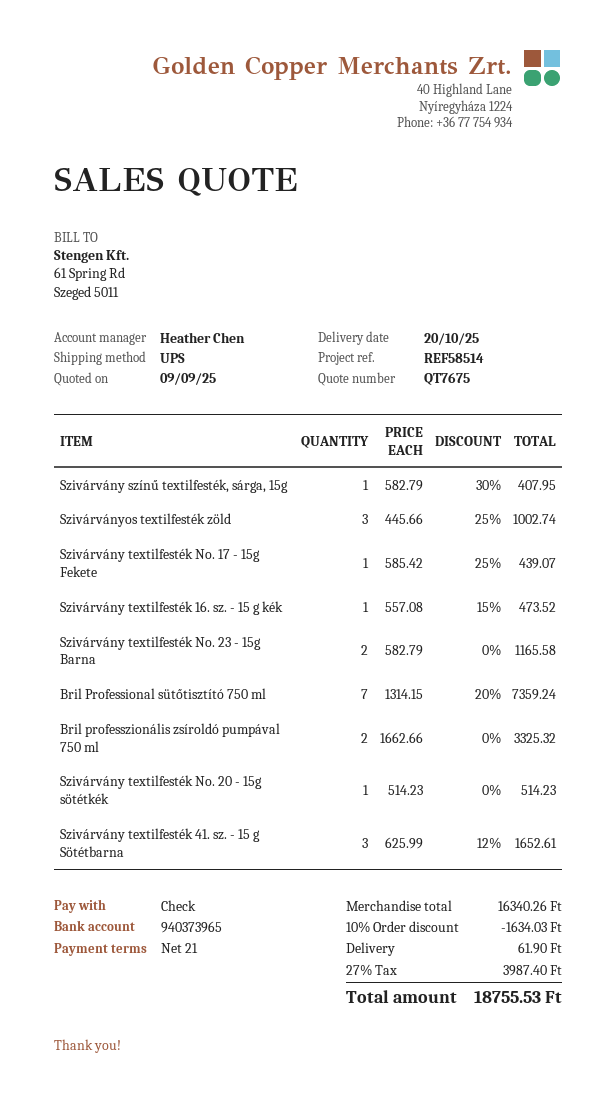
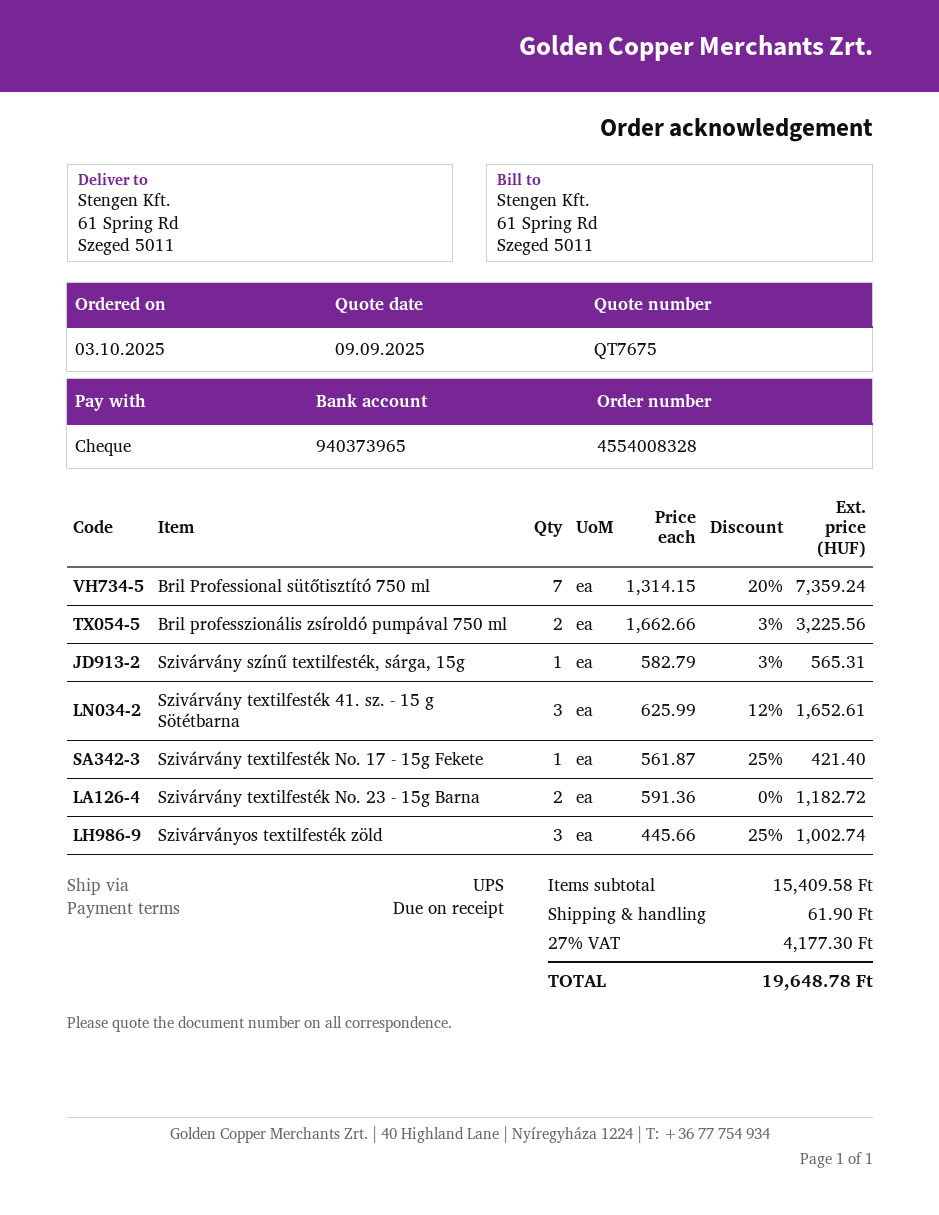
payment terms: 21 days -> on receipt
Szivárvány színű textilfesték, sárga, 15g: 1 x 582.79 - 30% = 407.95 -> 1 x 582.79 - 3% = 565.31
Szivárvány textilfesték No. 17 - 15g Fekete: 1 x 585.42 - 25% = 439.07 -> 1 x 561.87 - 25% = 421.40
Szivárvány textilfesték 16. sz. - 15 g kék: 1 x 557.08 - 15% = 473.52 -> none
Szivárvány textilfesték No. 23 - 15g Barna: 2 x 582.79 = 1165.58 -> 2 x 591.36 = 1182.72
Bril professzionális zsíroldó pumpával 750 ml: 2 x 1662.66 = 3325.32 -> 2 x 1662.66 - 3% = 3225.56
Szivárvány textilfesték No. 20 - 15g sötétkék: 1 x 514.23 = 514.23 -> none
subtotal: 16340.26 -> 15409.58
discount: 10% = 1634.03 -> none
tax: 27% = 3987.40 -> 27% = 4177.30
total: 18755.53 -> 19648.78

